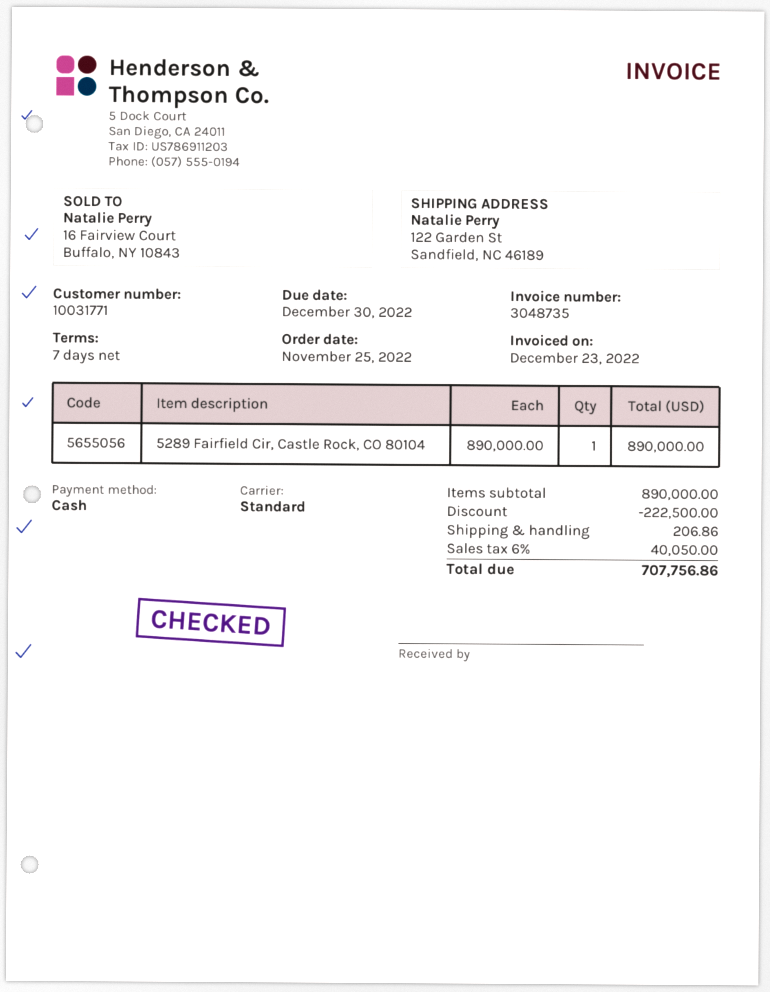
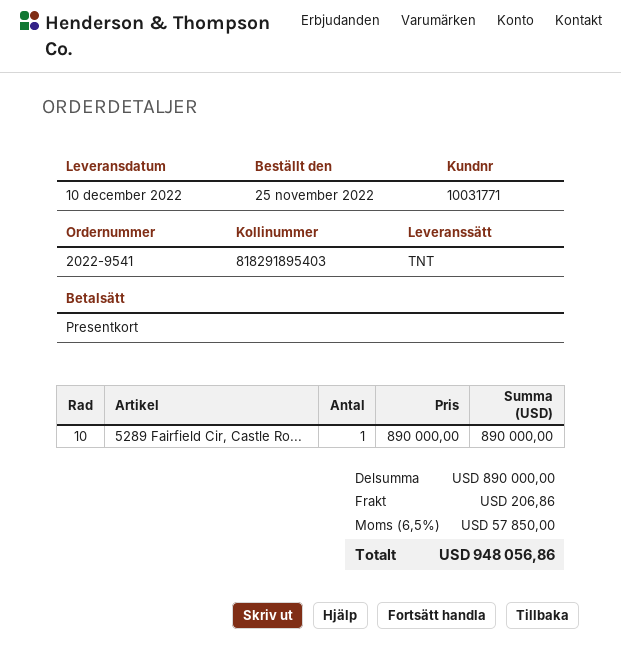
payment method: cash -> gift card
shipping method: standard -> TNT
discount: 222500.00 -> none
tax: 6% = 40050.00 -> 6.5% = 57850.00
total: 707756.86 -> 948056.86

